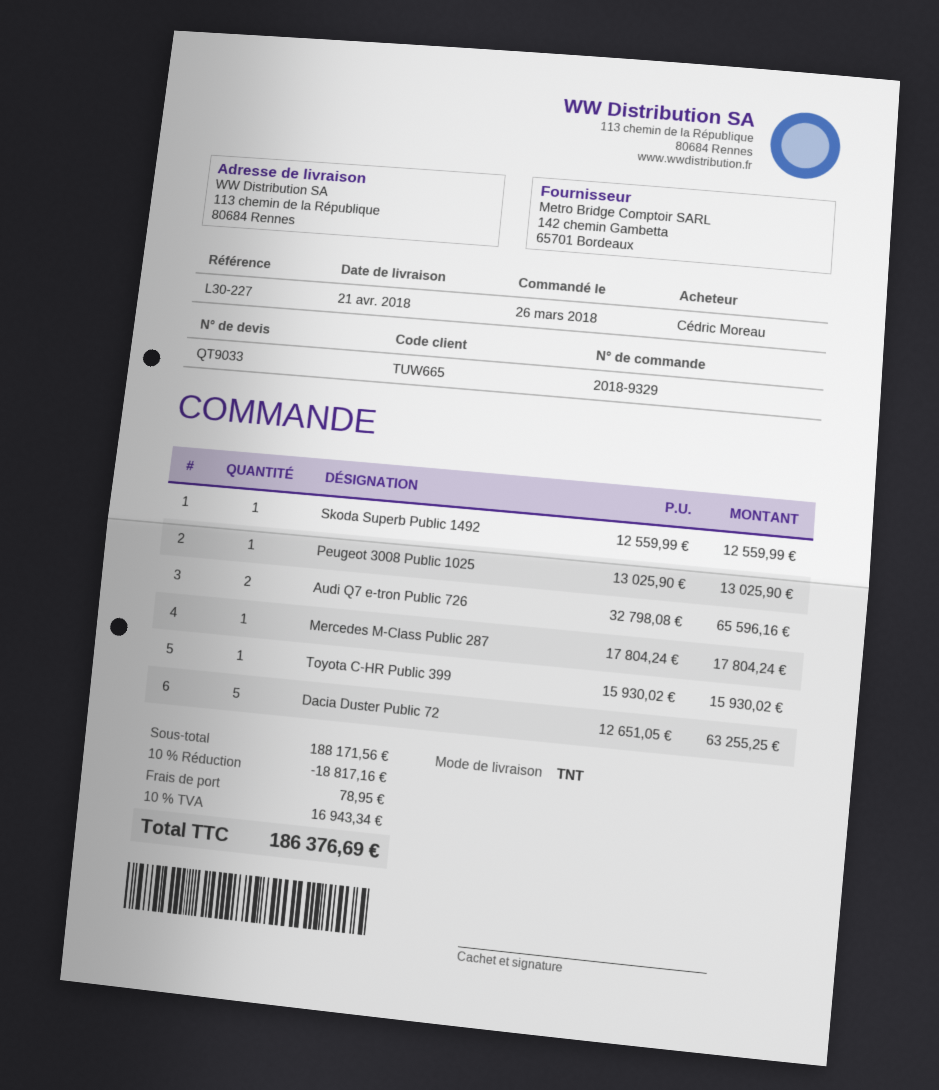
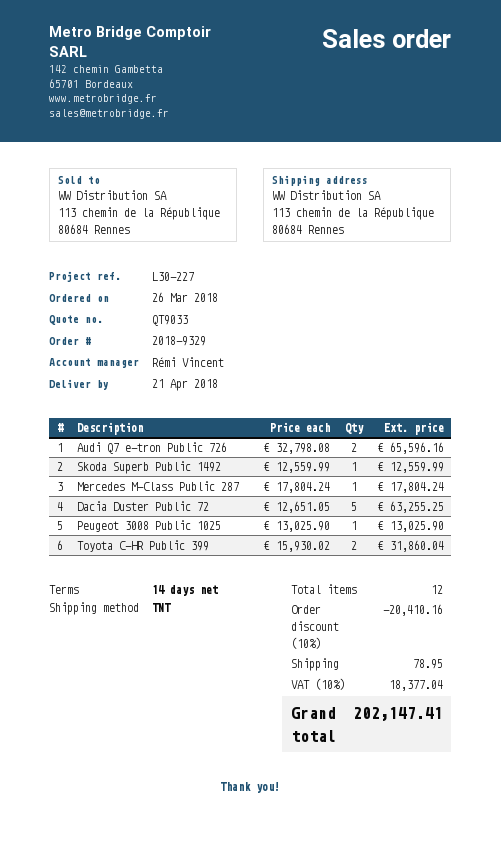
Toyota C-HR Public 399: 1 x 15930.02 = 15930.02 -> 2 x 15930.02 = 31860.04
discount: 10% = 18817.16 -> 10% = 20410.16
tax: 10% = 16943.34 -> 10% = 18377.04
total: 186376.69 -> 202147.41

